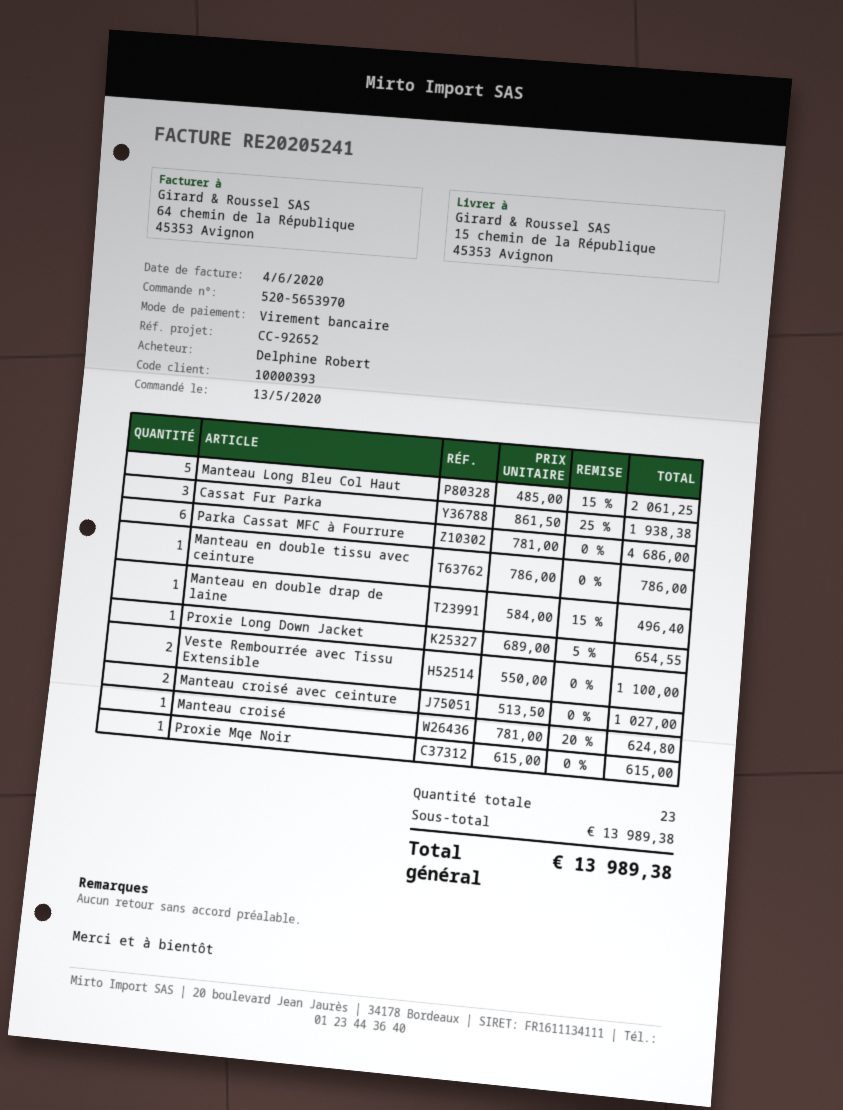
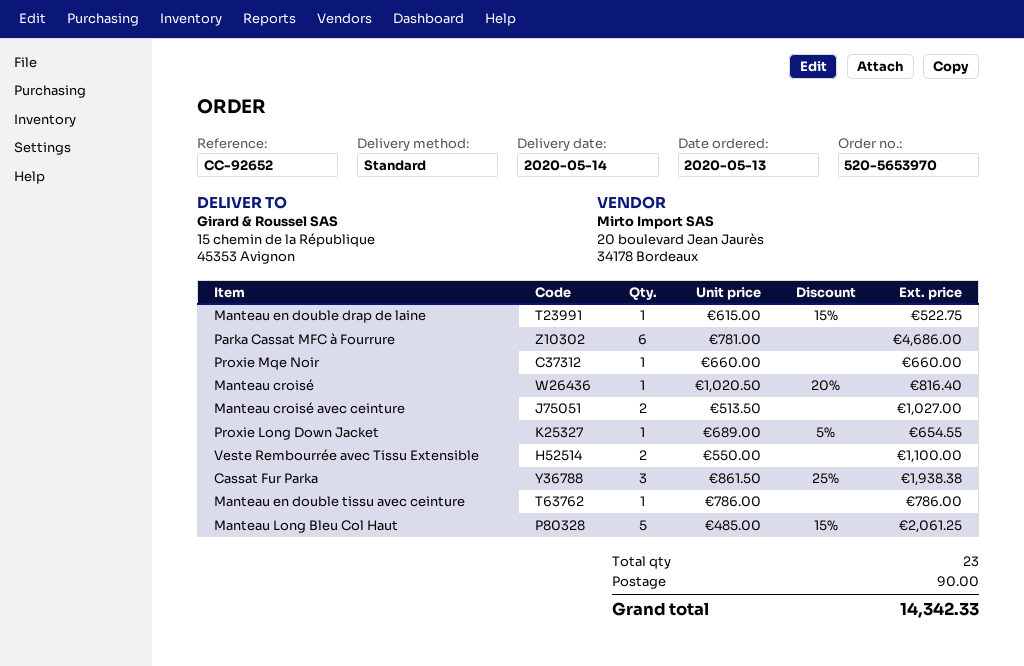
Manteau en double drap de laine: 1 x 584.00 - 15% = 496.40 -> 1 x 615.00 - 15% = 522.75
Manteau croisé: 1 x 781.00 - 20% = 624.80 -> 1 x 1020.50 - 20% = 816.40
Proxie Mqe Noir: 1 x 615.00 = 615.00 -> 1 x 660.00 = 660.00
shipping: none -> 90.00
total: 13989.38 -> 14342.33

